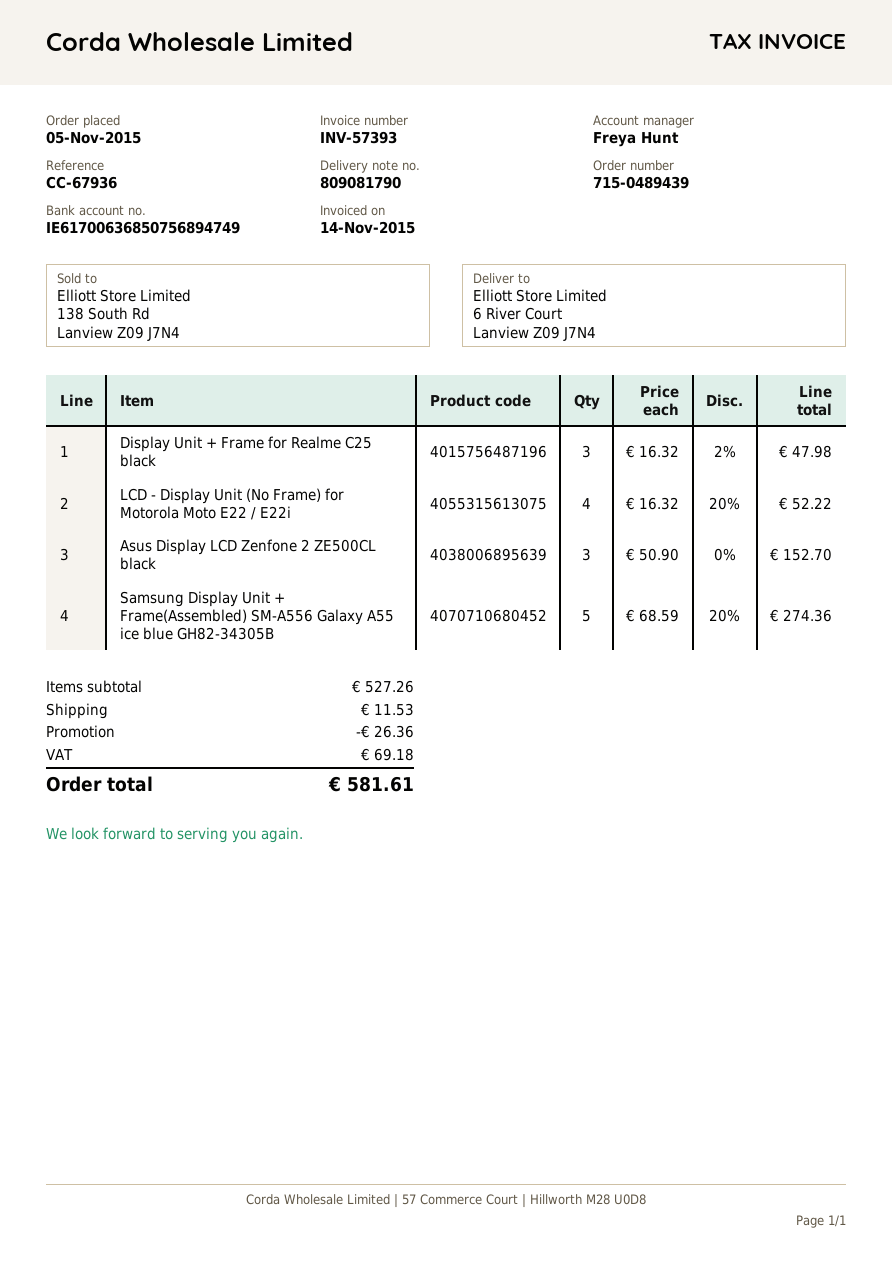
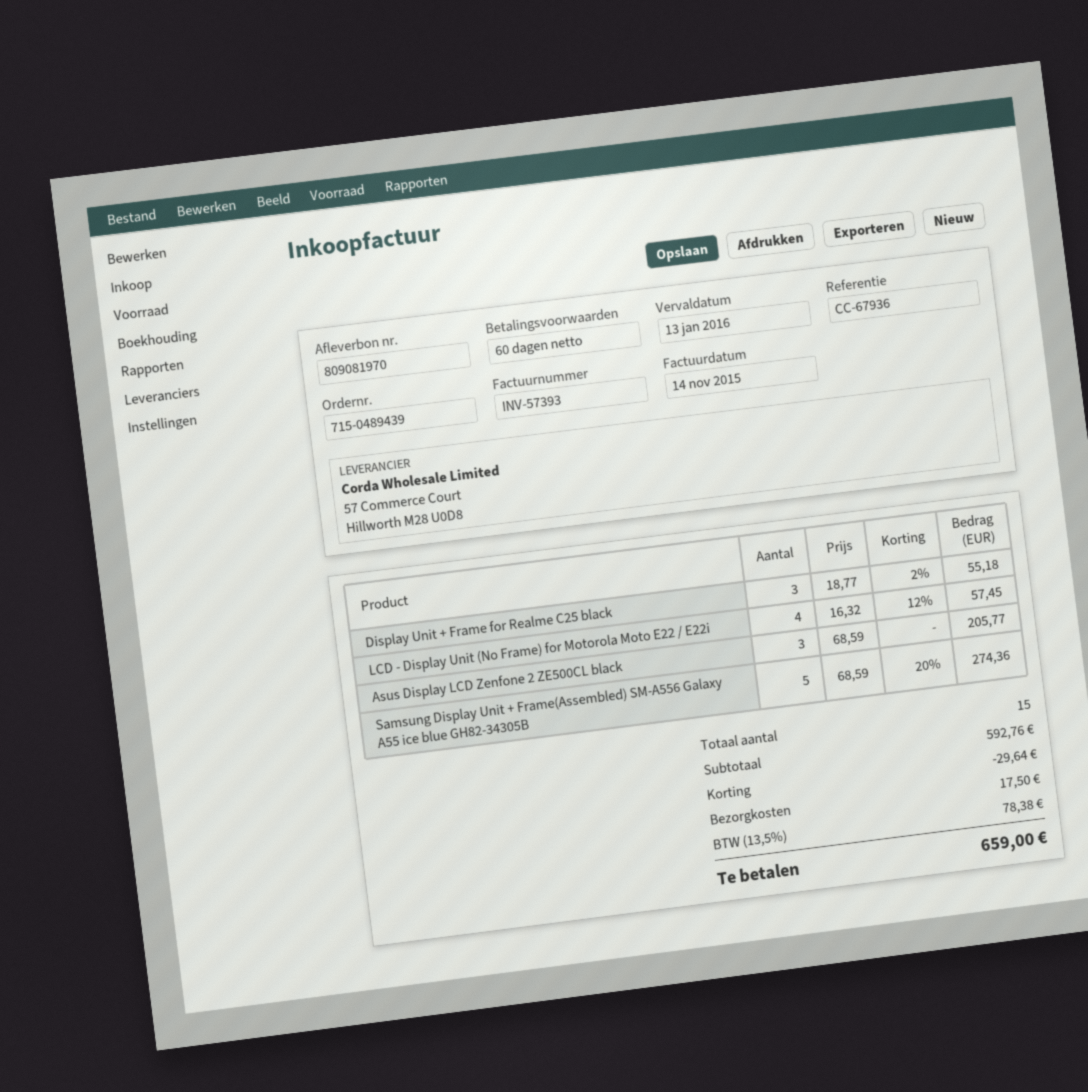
delivery note number: 809081790 -> 809081970
Display Unit + Frame for Realme C25 black: 3 x 16.32 - 2% = 47.98 -> 3 x 18.77 - 2% = 55.18
LCD - Display Unit (No Frame) for Motorola Moto E22 / E22i: 4 x 16.32 - 20% = 52.22 -> 4 x 16.32 - 12% = 57.45
Asus Display LCD Zenfone 2 ZE500CL black: 3 x 50.90 = 152.70 -> 3 x 68.59 = 205.77
subtotal: 527.26 -> 592.76
discount: 26.36 -> 29.64
shipping: 11.53 -> 17.50
tax: 69.18 -> 78.38
total: 581.61 -> 659.00

